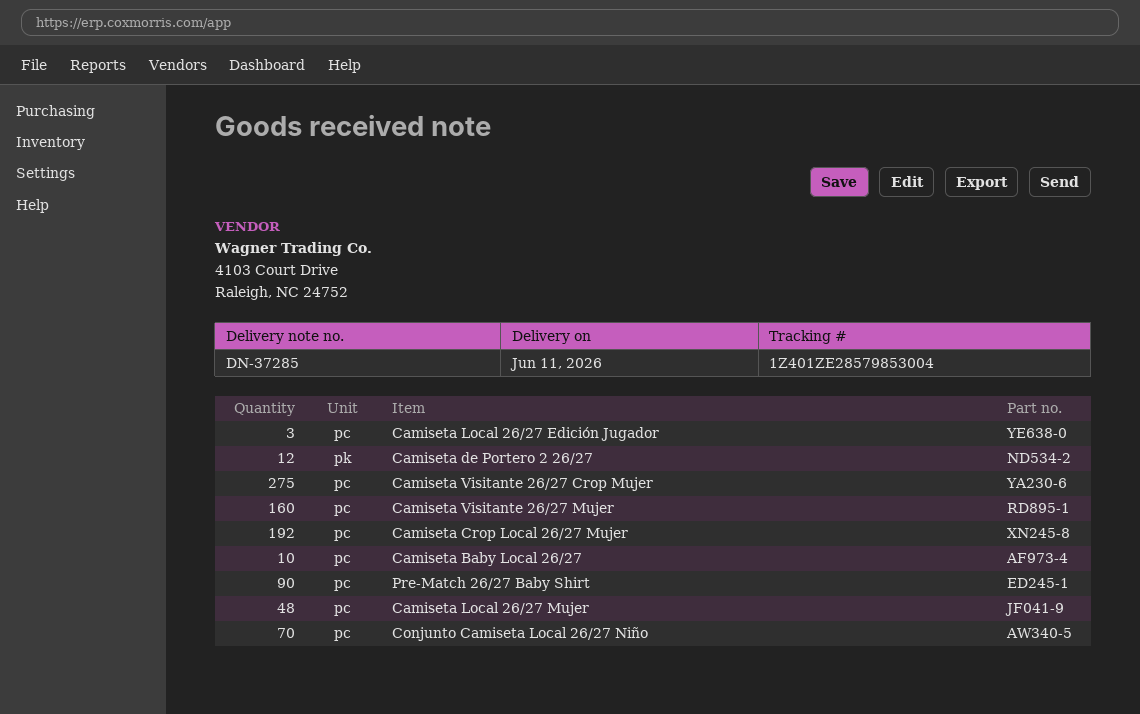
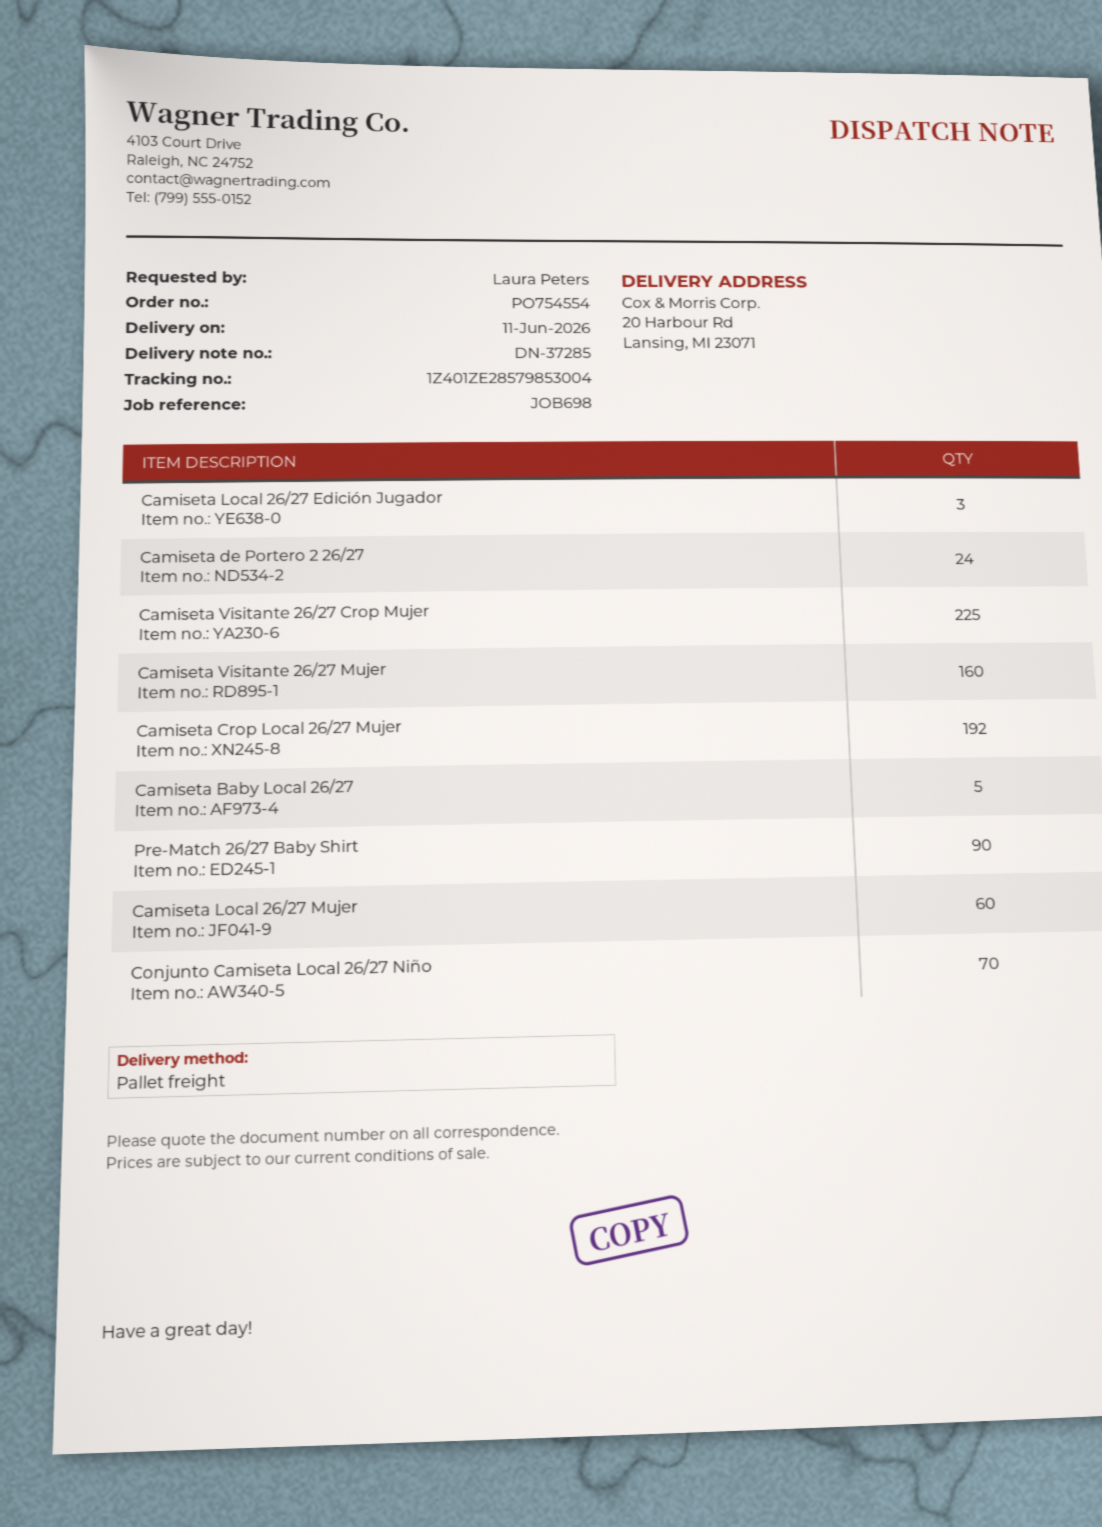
Camiseta de Portero 2 26/27: 12 -> 24
Camiseta Visitante 26/27 Crop Mujer: 275 -> 225
Camiseta Baby Local 26/27: 10 -> 5
Camiseta Local 26/27 Mujer: 48 -> 60

